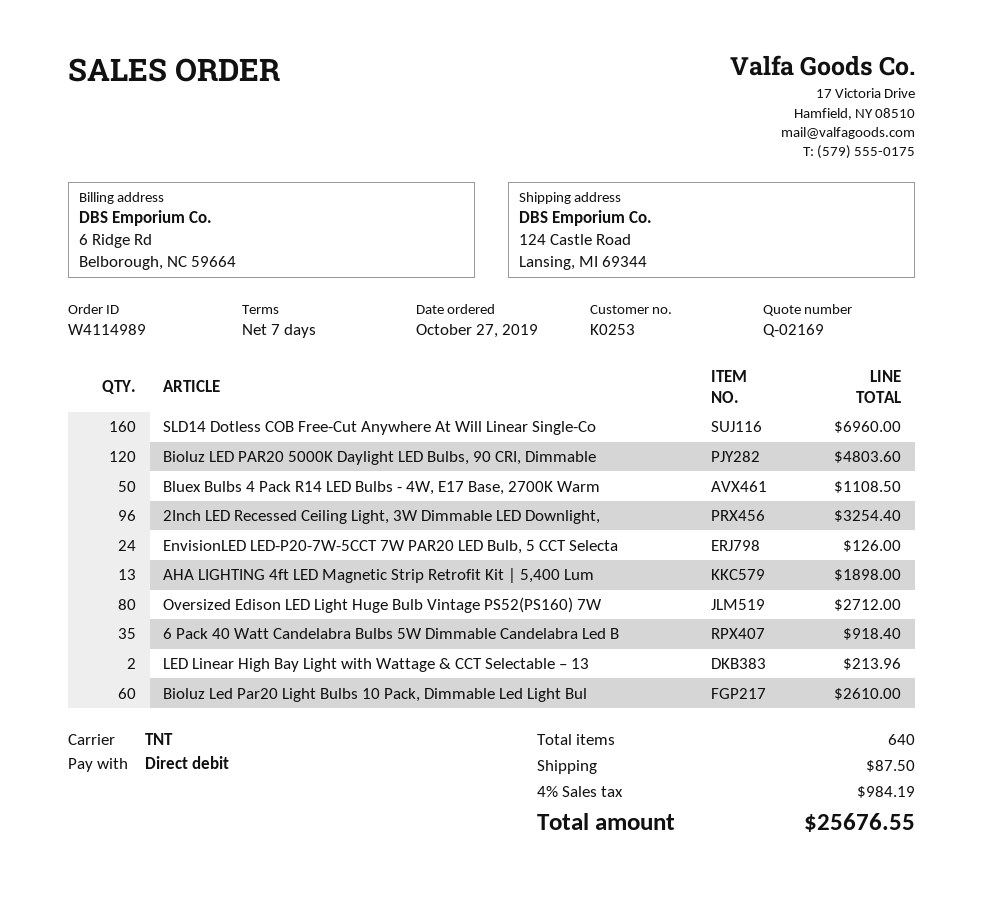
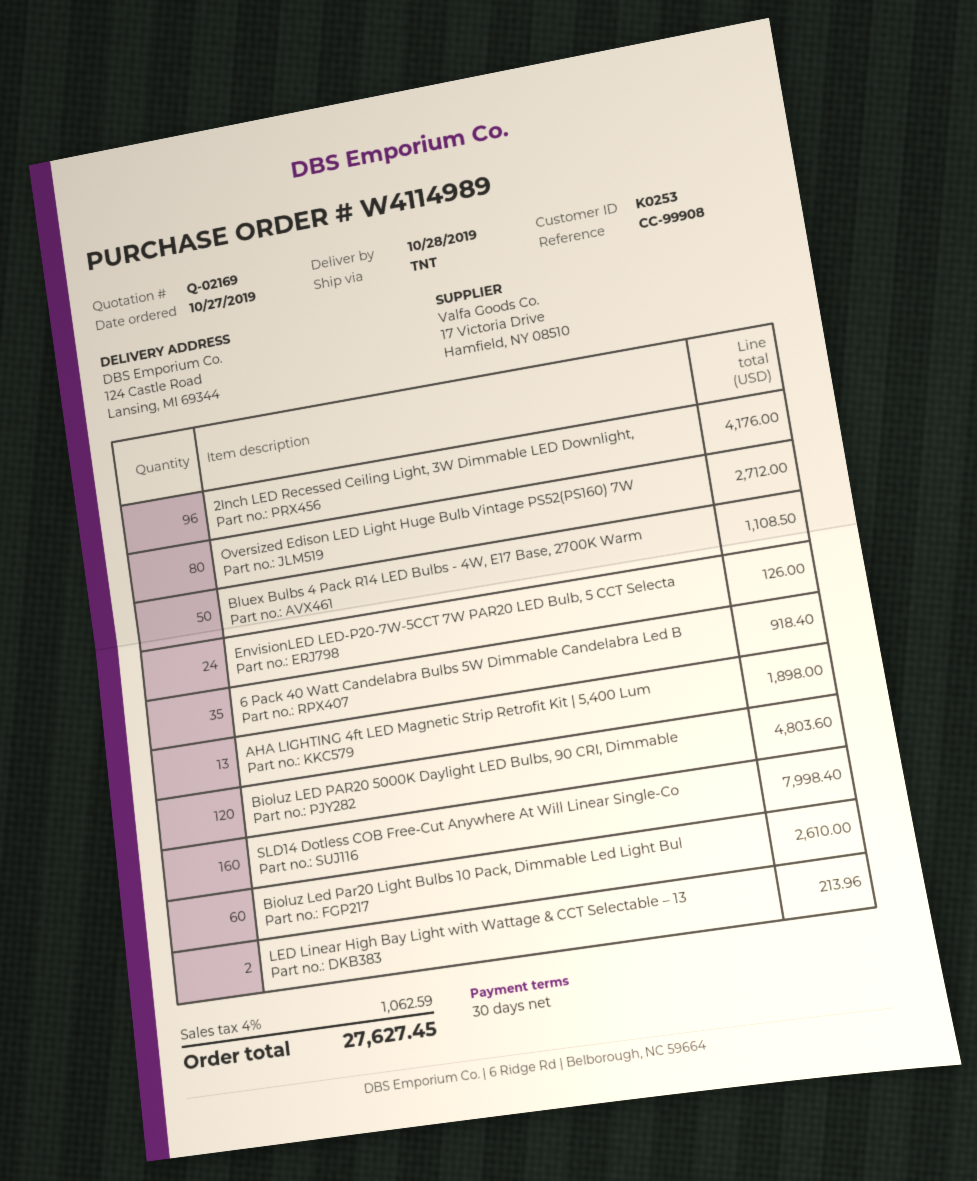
payment terms: 7 days -> 30 days
SLD14 Dotless COB Free-Cut Anywhere At Will Linear Single-Co: 160 for 6960.00 -> 160 for 7998.40
2Inch LED Recessed Ceiling Light, 3W Dimmable LED Downlight,: 96 for 3254.40 -> 96 for 4176.00
shipping: 87.50 -> none
tax: 4% = 984.19 -> 4% = 1062.59
total: 25676.55 -> 27627.45

